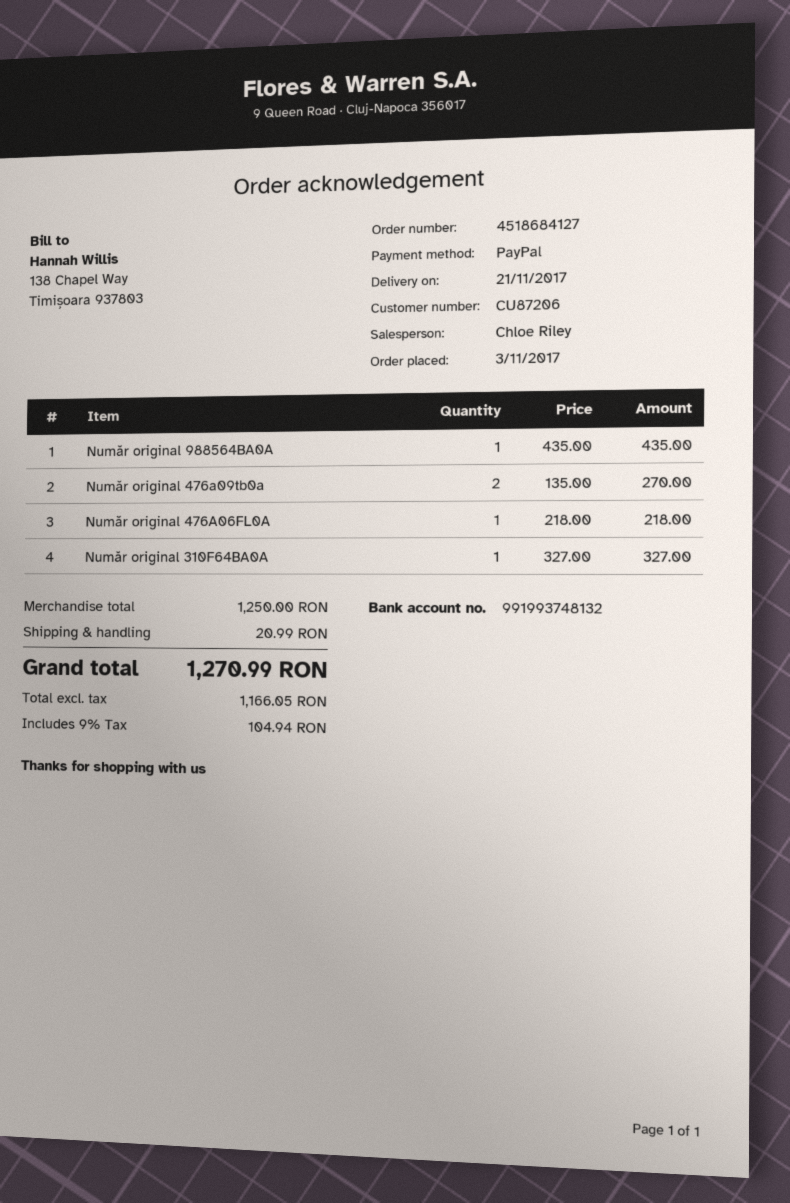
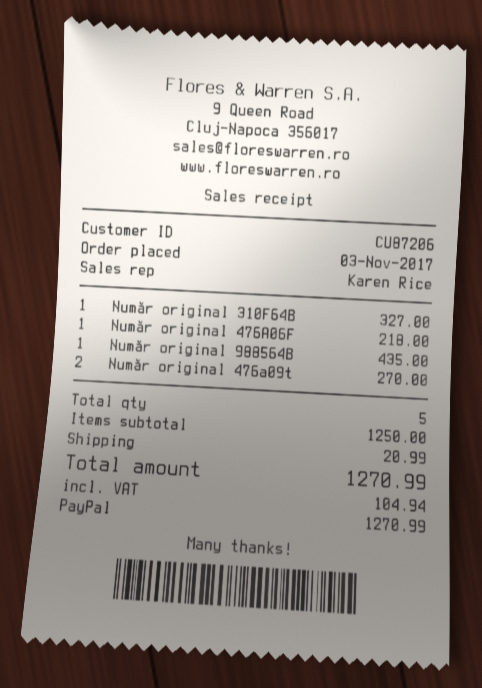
sales rep: Chloe Riley -> Karen Rice

